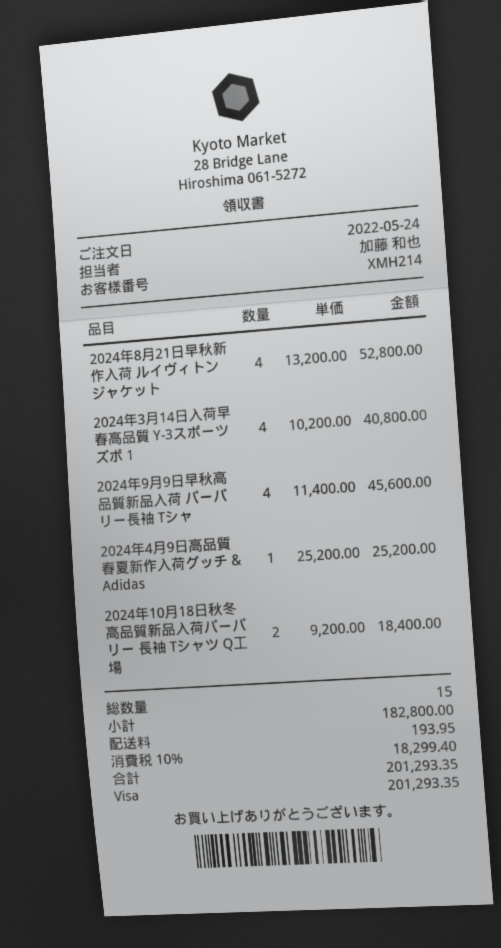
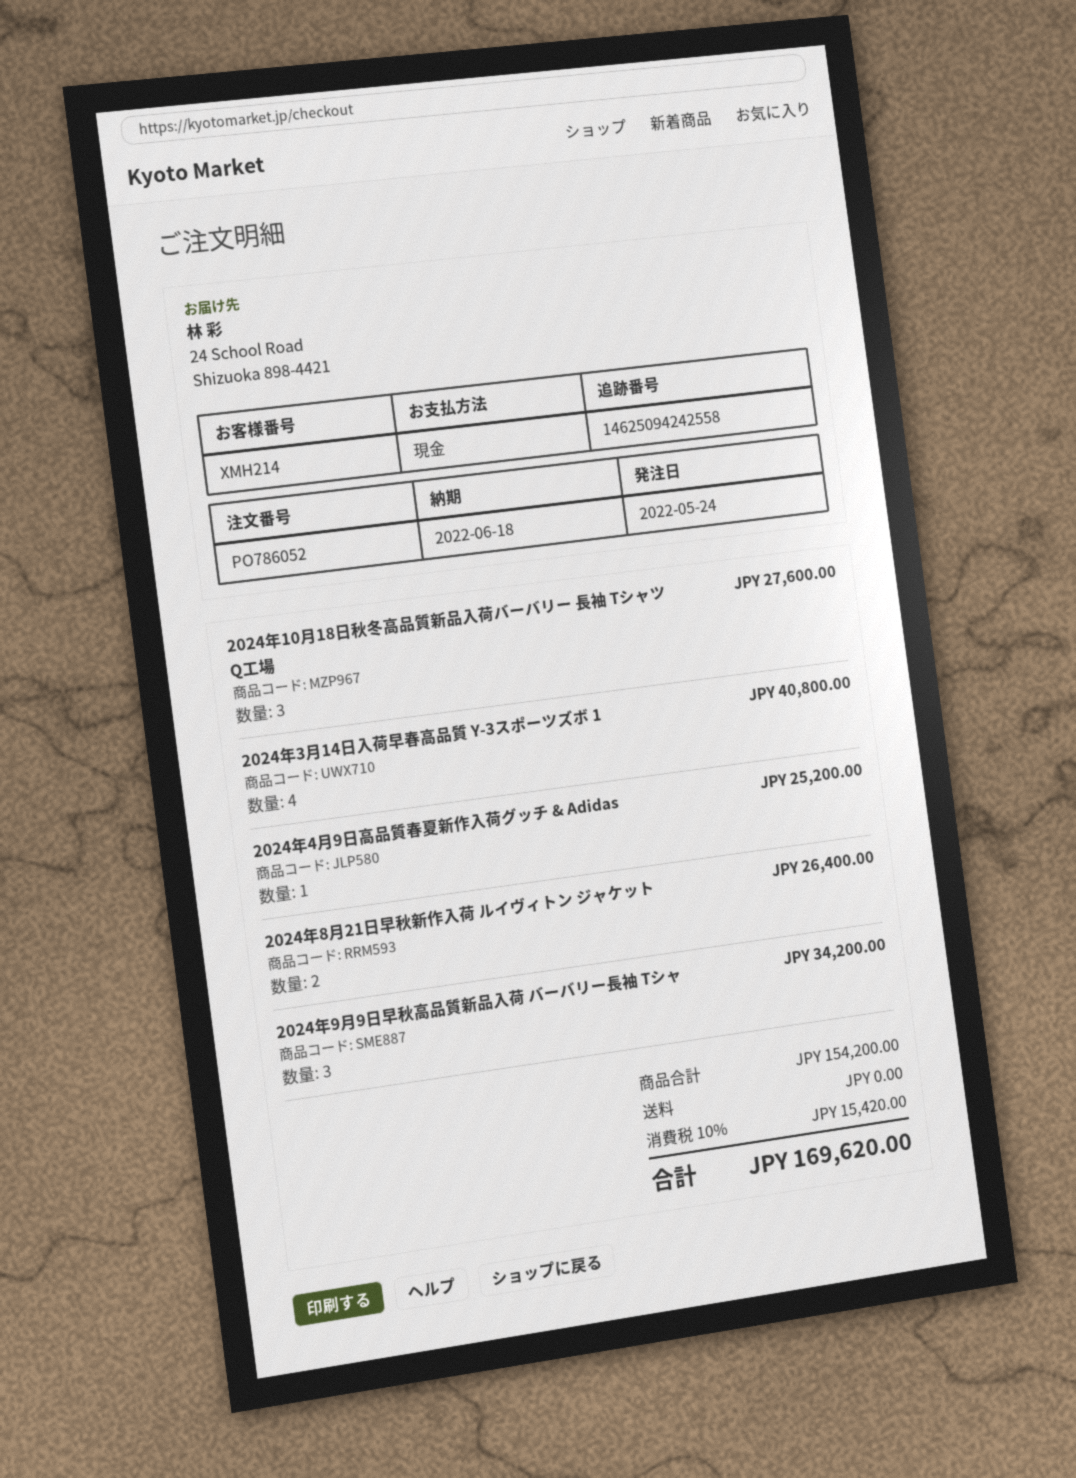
payment method: Visa -> cash
2024年8月21日早秋新作入荷 ルイヴィトン ジャケット: 4 for 52800.00 -> 2 for 26400.00
2024年9月9日早秋高品質新品入荷 バーバリー長袖 Tシャ: 4 for 45600.00 -> 3 for 34200.00
2024年10月18日秋冬高品質新品入荷バーバリー 長袖 Tシャツ Q工場: 2 for 18400.00 -> 3 for 27600.00
subtotal: 182800.00 -> 154200.00
shipping: 193.95 -> 0.00
tax: 10% = 18299.40 -> 10% = 15420.00
total: 201293.35 -> 169620.00

